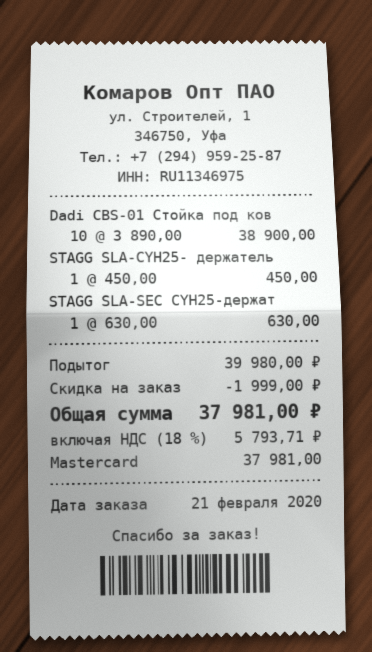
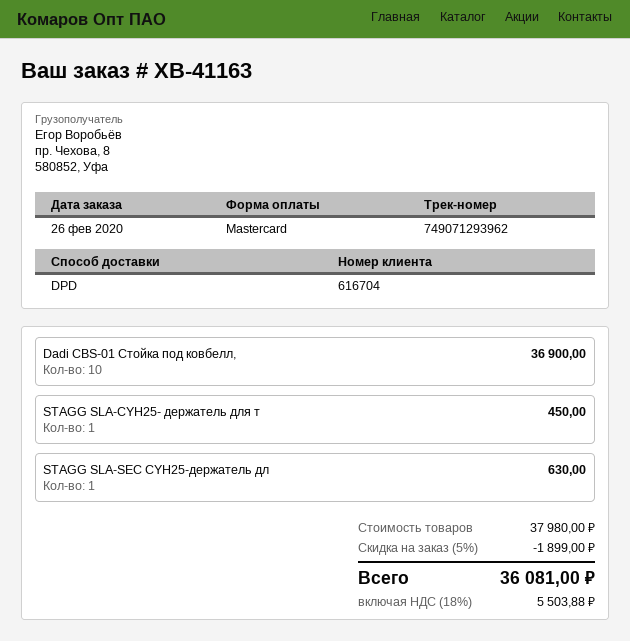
order date: 2020-02-21 -> 2020-02-26
Dadi CBS-01 Стойка под ков: 10 for 38900.00 -> 10 for 36900.00
subtotal: 39980.00 -> 37980.00
discount: 1999.00 -> 1899.00
tax: 18% = 5793.71 -> 18% = 5503.88
total: 37981.00 -> 36081.00

